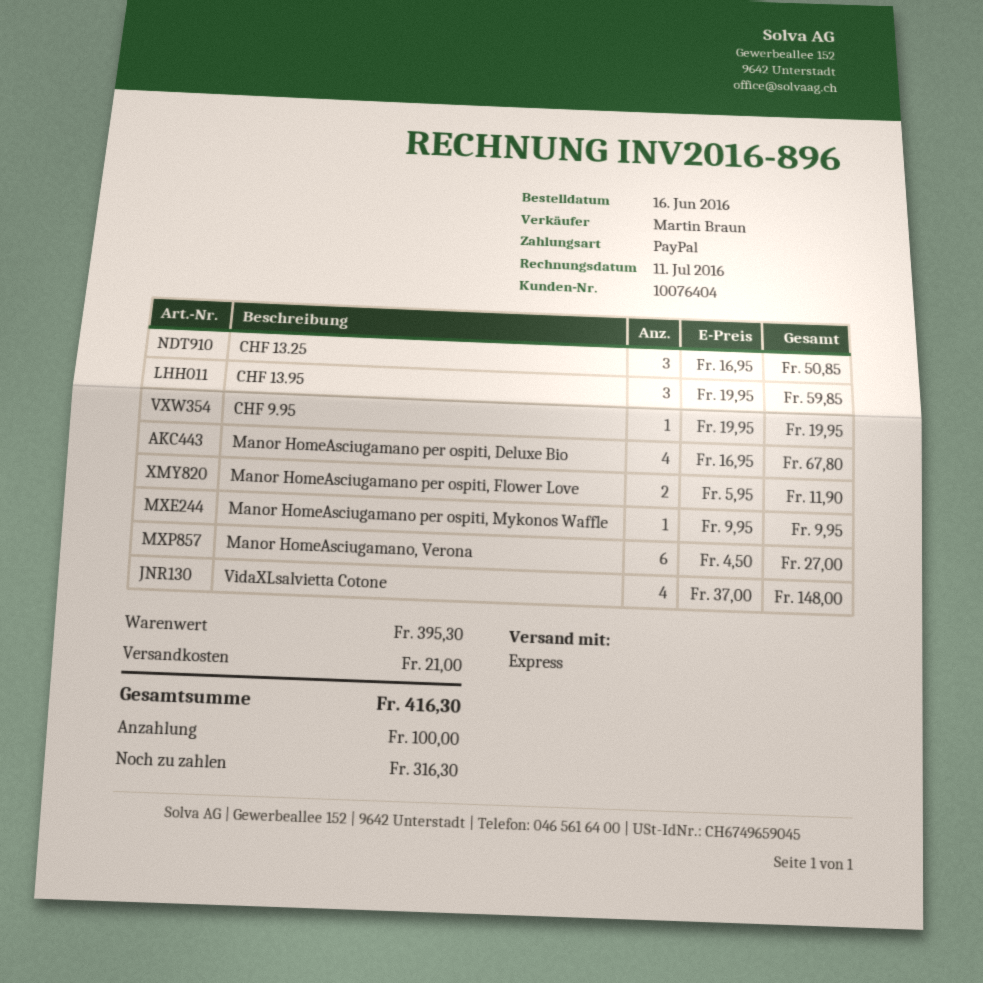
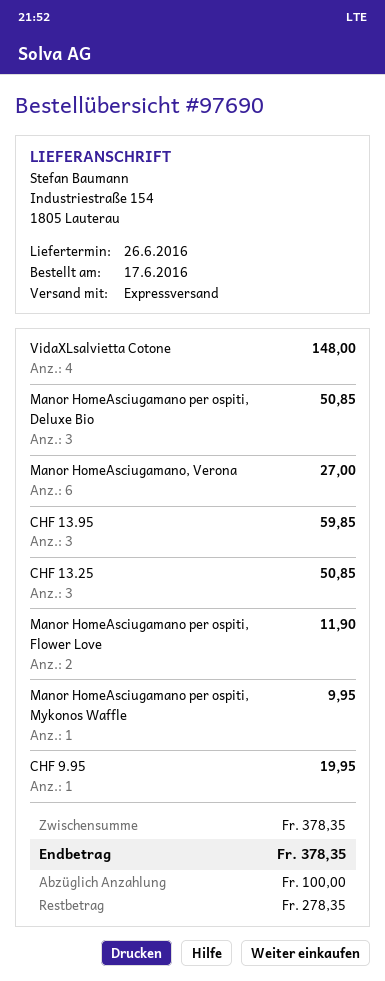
order date: 2016-06-16 -> 2016-06-17
Manor HomeAsciugamano per ospiti, Deluxe Bio: 4 for 67.80 -> 3 for 50.85
subtotal: 395.30 -> 378.35
shipping: 21.00 -> none
total: 416.30 -> 378.35
balance: 316.30 -> 278.35

